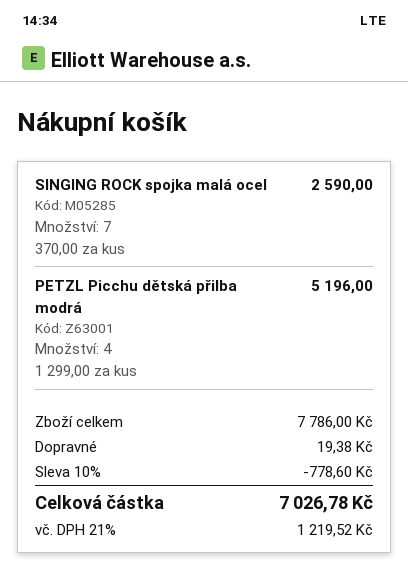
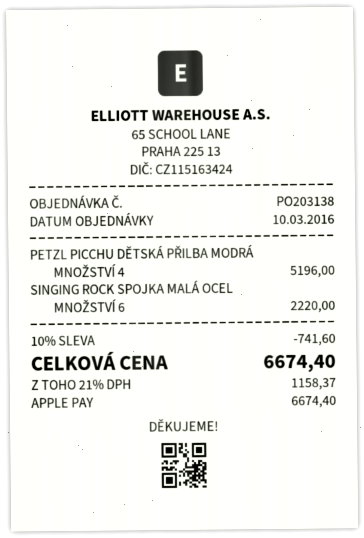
SINGING ROCK spojka malá ocel: 7 for 2590.00 -> 6 for 2220.00
discount: 10% = 778.60 -> 10% = 741.60
shipping: 19.38 -> none
tax: 21% = 1219.52 -> 21% = 1158.37
total: 7026.78 -> 6674.40

